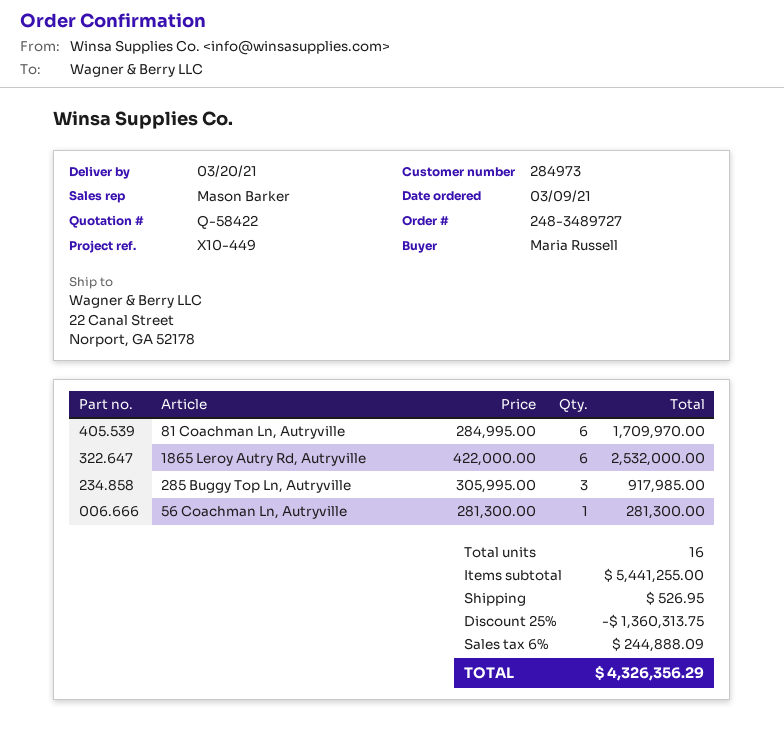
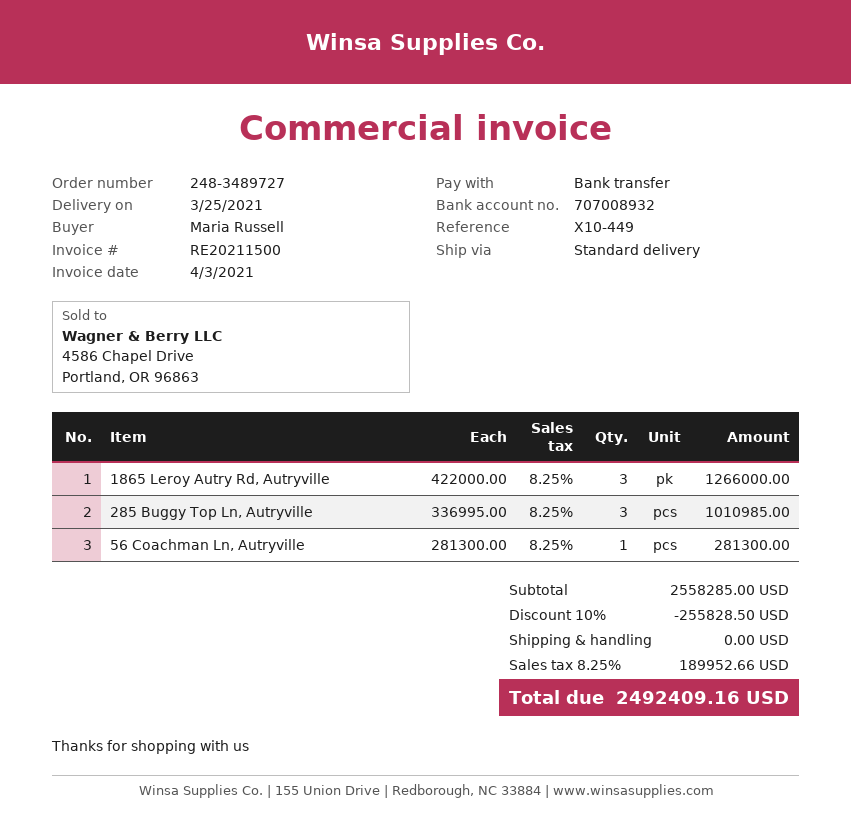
delivery date: 2021-03-20 -> 2021-03-25
81 Coachman Ln, Autryville: 6 x 284995.00 = 1709970.00 -> none
1865 Leroy Autry Rd, Autryville: 6 x 422000.00 = 2532000.00 -> 3 x 422000.00 = 1266000.00
285 Buggy Top Ln, Autryville: 3 x 305995.00 = 917985.00 -> 3 x 336995.00 = 1010985.00
subtotal: 5441255.00 -> 2558285.00
discount: 25% = 1360313.75 -> 10% = 255828.50
shipping: 526.95 -> 0.00
tax: 6% = 244888.09 -> 8.25% = 189952.66
total: 4326356.29 -> 2492409.16

